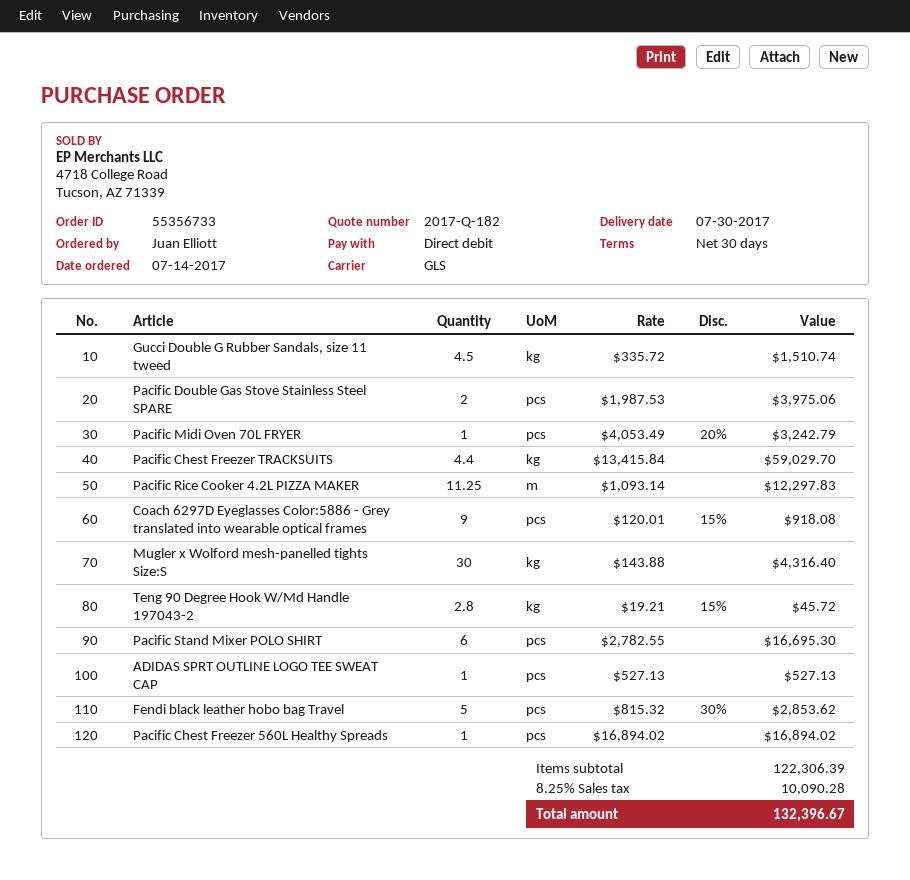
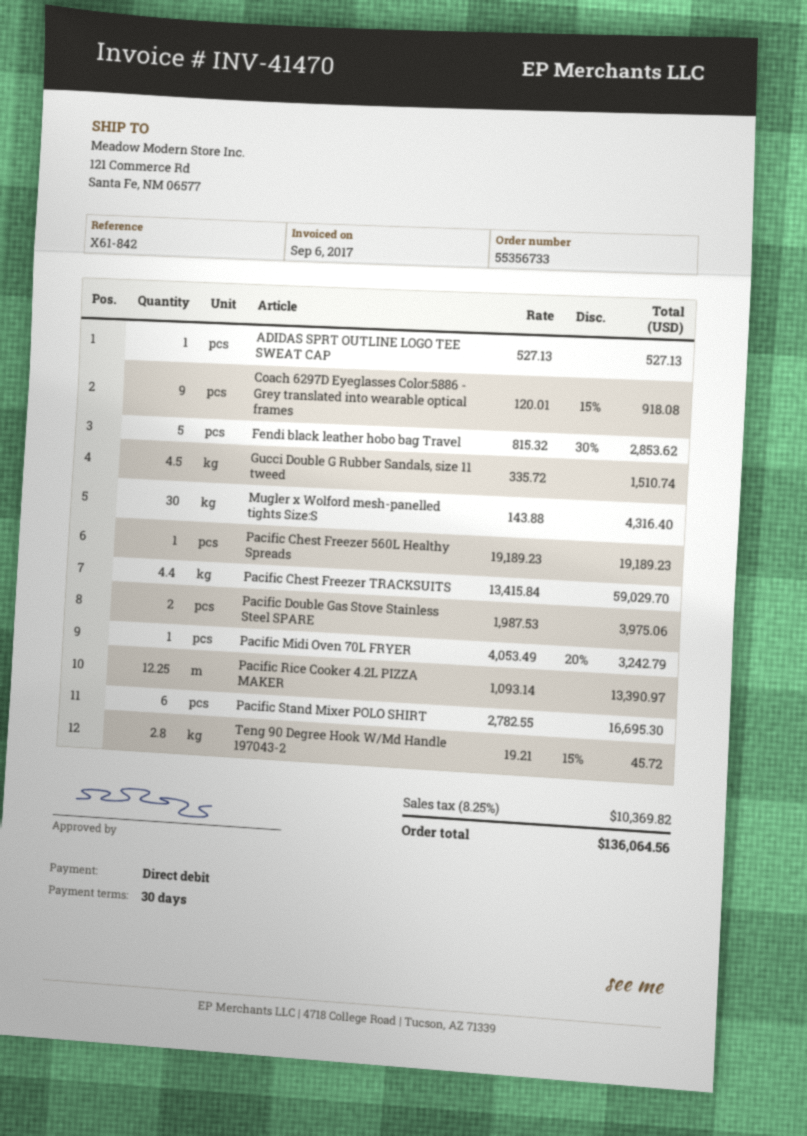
Pacific Rice Cooker 4.2L PIZZA MAKER: 11.25 x 1093.14 = 12297.83 -> 12.25 x 1093.14 = 13390.97
Pacific Chest Freezer 560L Healthy Spreads: 1 x 16894.02 = 16894.02 -> 1 x 19189.23 = 19189.23
tax: 8.25% = 10090.28 -> 8.25% = 10369.82
total: 132396.67 -> 136064.56

